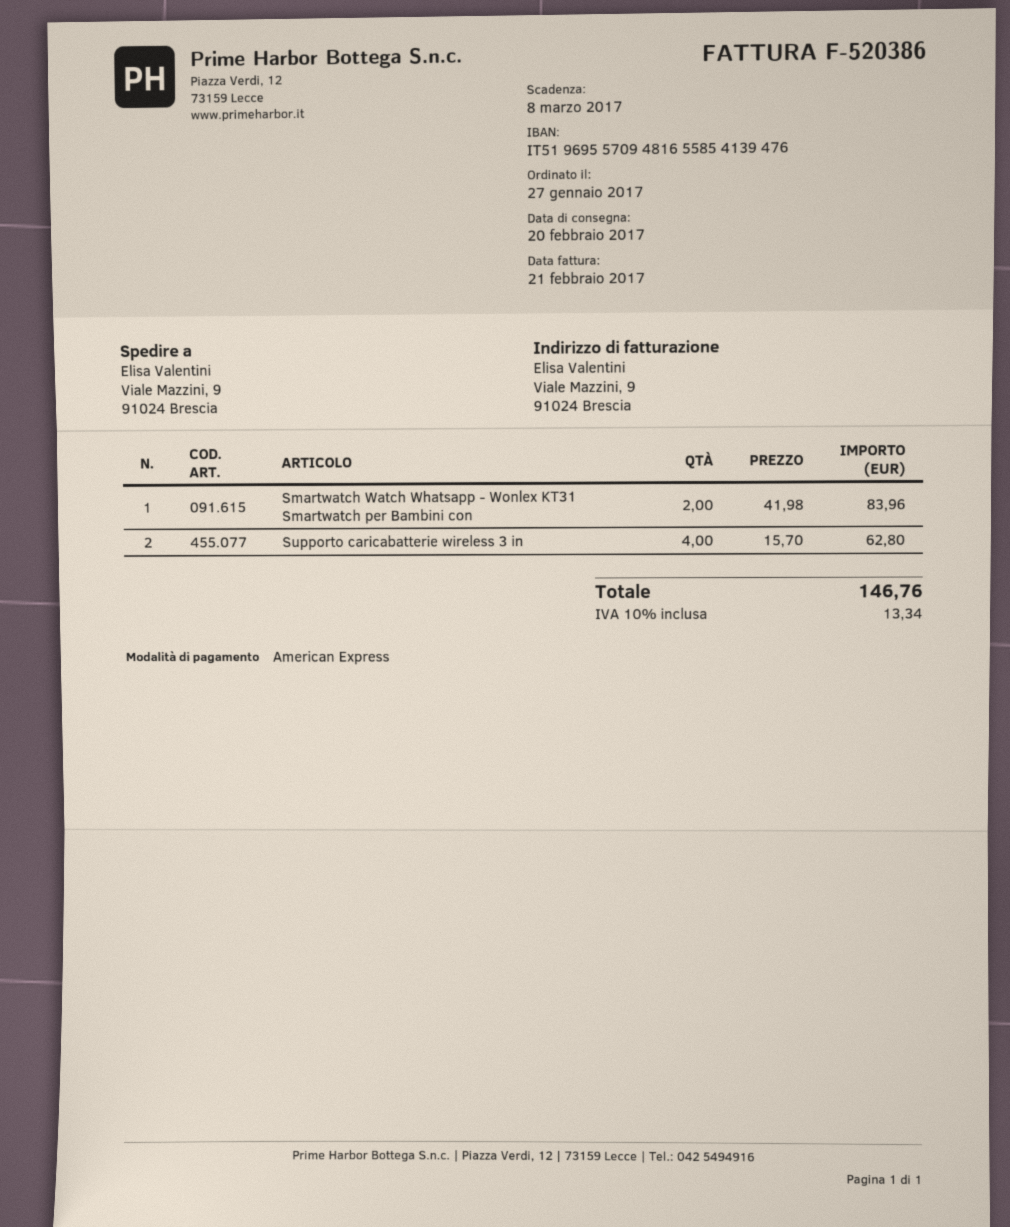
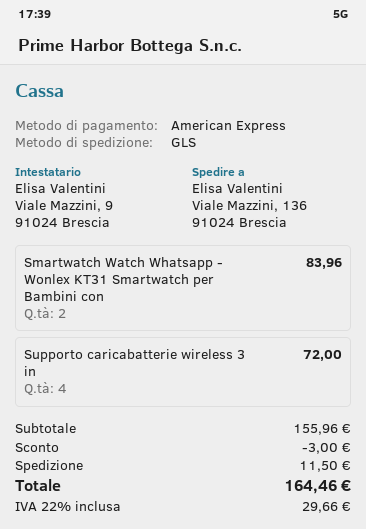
ship to: Viale Mazzini, 9, 91024 Brescia -> Viale Mazzini, 136, 91024 Brescia
Supporto caricabatterie wireless 3 in: 4 for 62.80 -> 4 for 72.00
discount: none -> 3.00
shipping: none -> 11.50
tax: 10% = 13.34 -> 22% = 29.66
total: 146.76 -> 164.46

